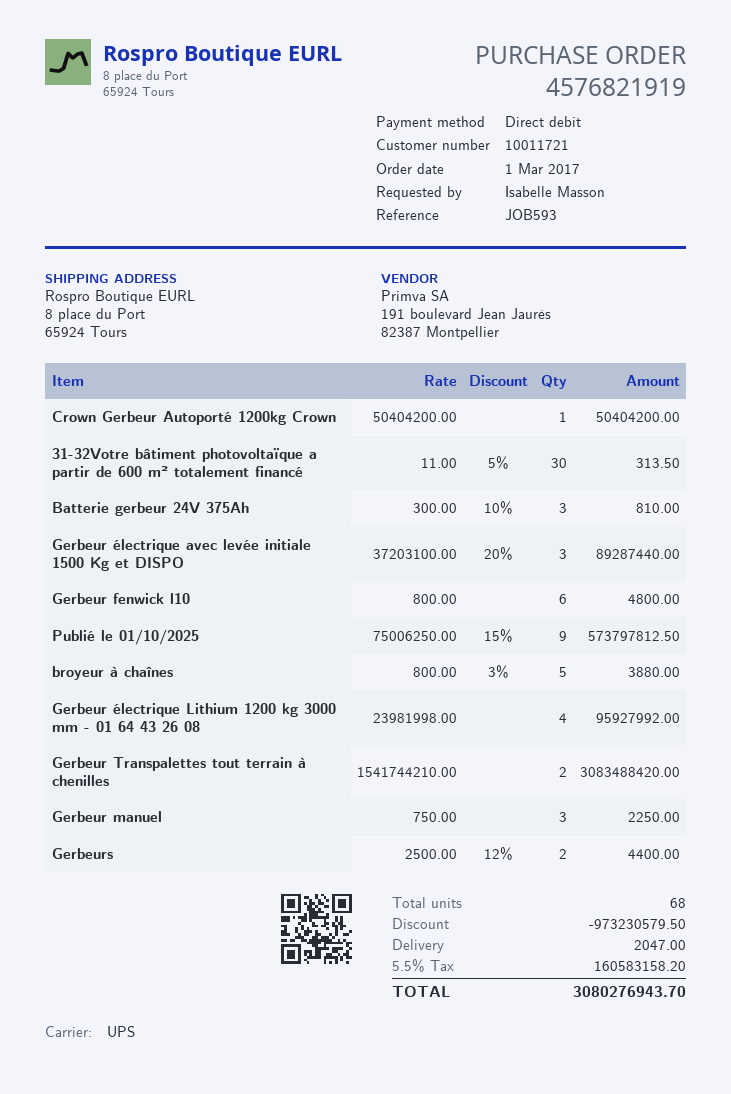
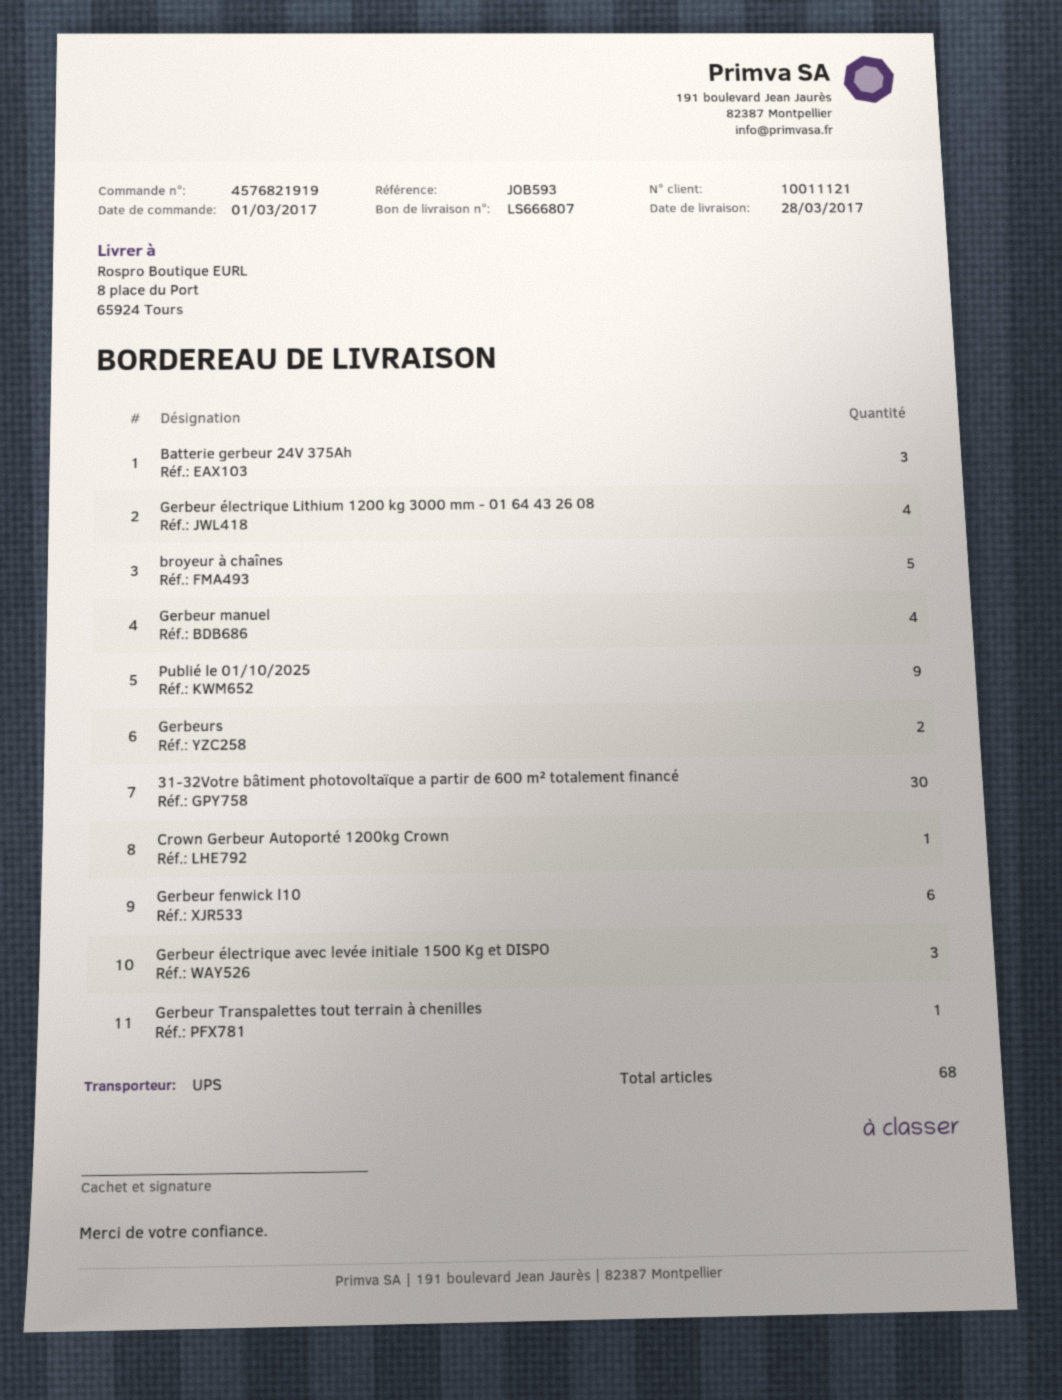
customer number: 10011721 -> 10011121
Gerbeur Transpalettes tout terrain à chenilles: 2 -> 1
Gerbeur manuel: 3 -> 4

